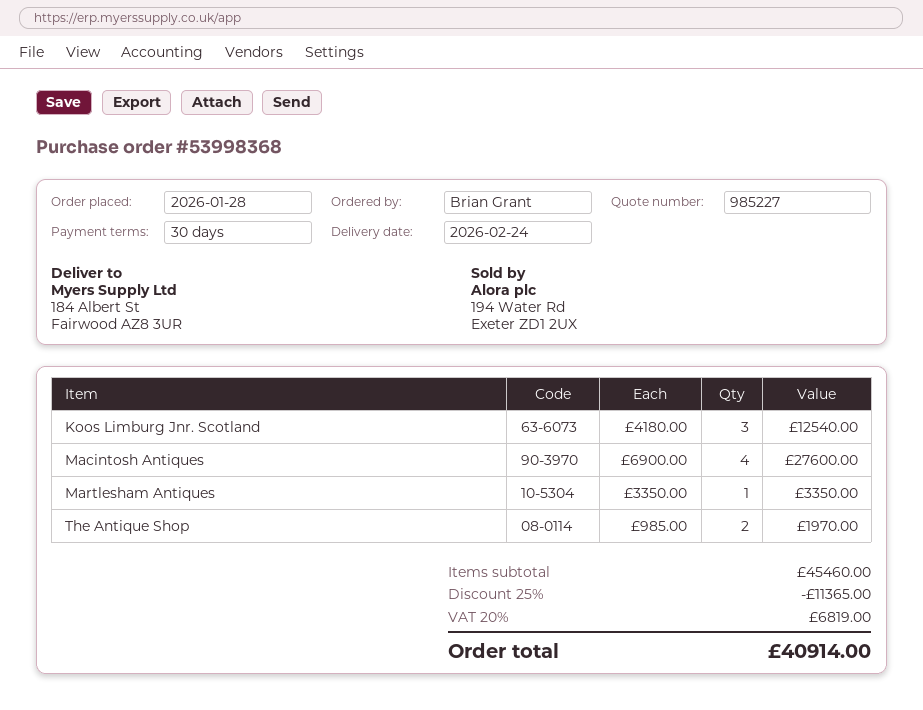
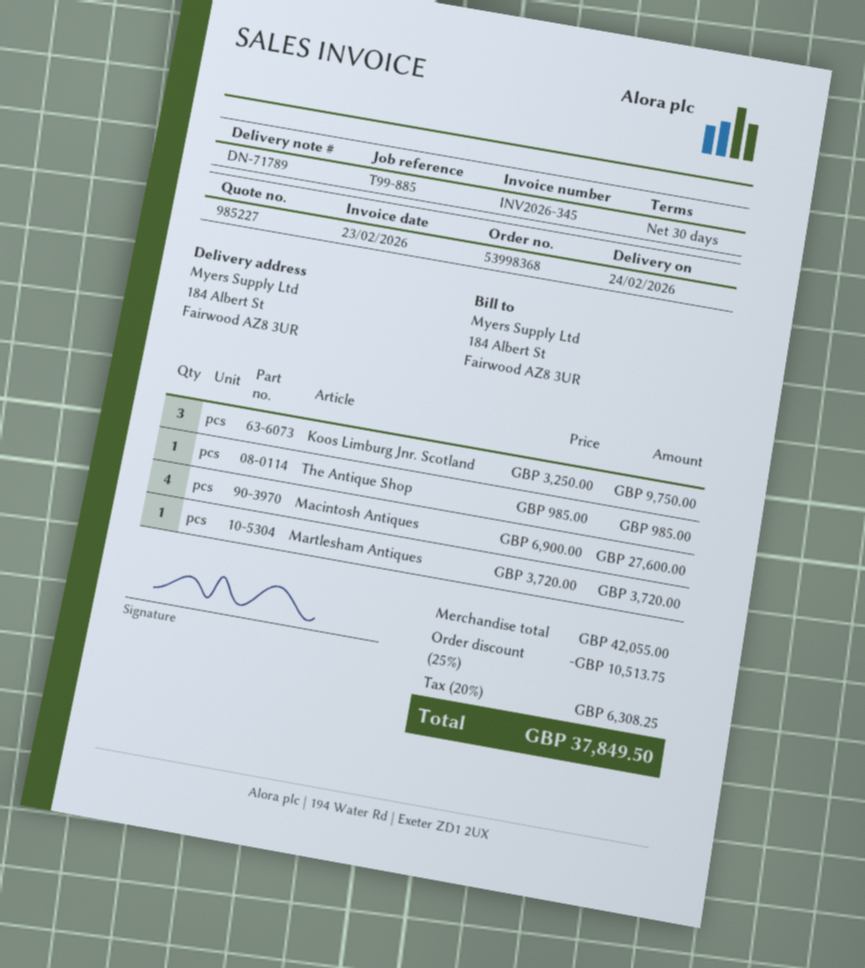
Koos Limburg Jnr. Scotland: 3 x 4180.00 = 12540.00 -> 3 x 3250.00 = 9750.00
Martlesham Antiques: 1 x 3350.00 = 3350.00 -> 1 x 3720.00 = 3720.00
The Antique Shop: 2 x 985.00 = 1970.00 -> 1 x 985.00 = 985.00
subtotal: 45460.00 -> 42055.00
discount: 25% = 11365.00 -> 25% = 10513.75
tax: 20% = 6819.00 -> 20% = 6308.25
total: 40914.00 -> 37849.50

